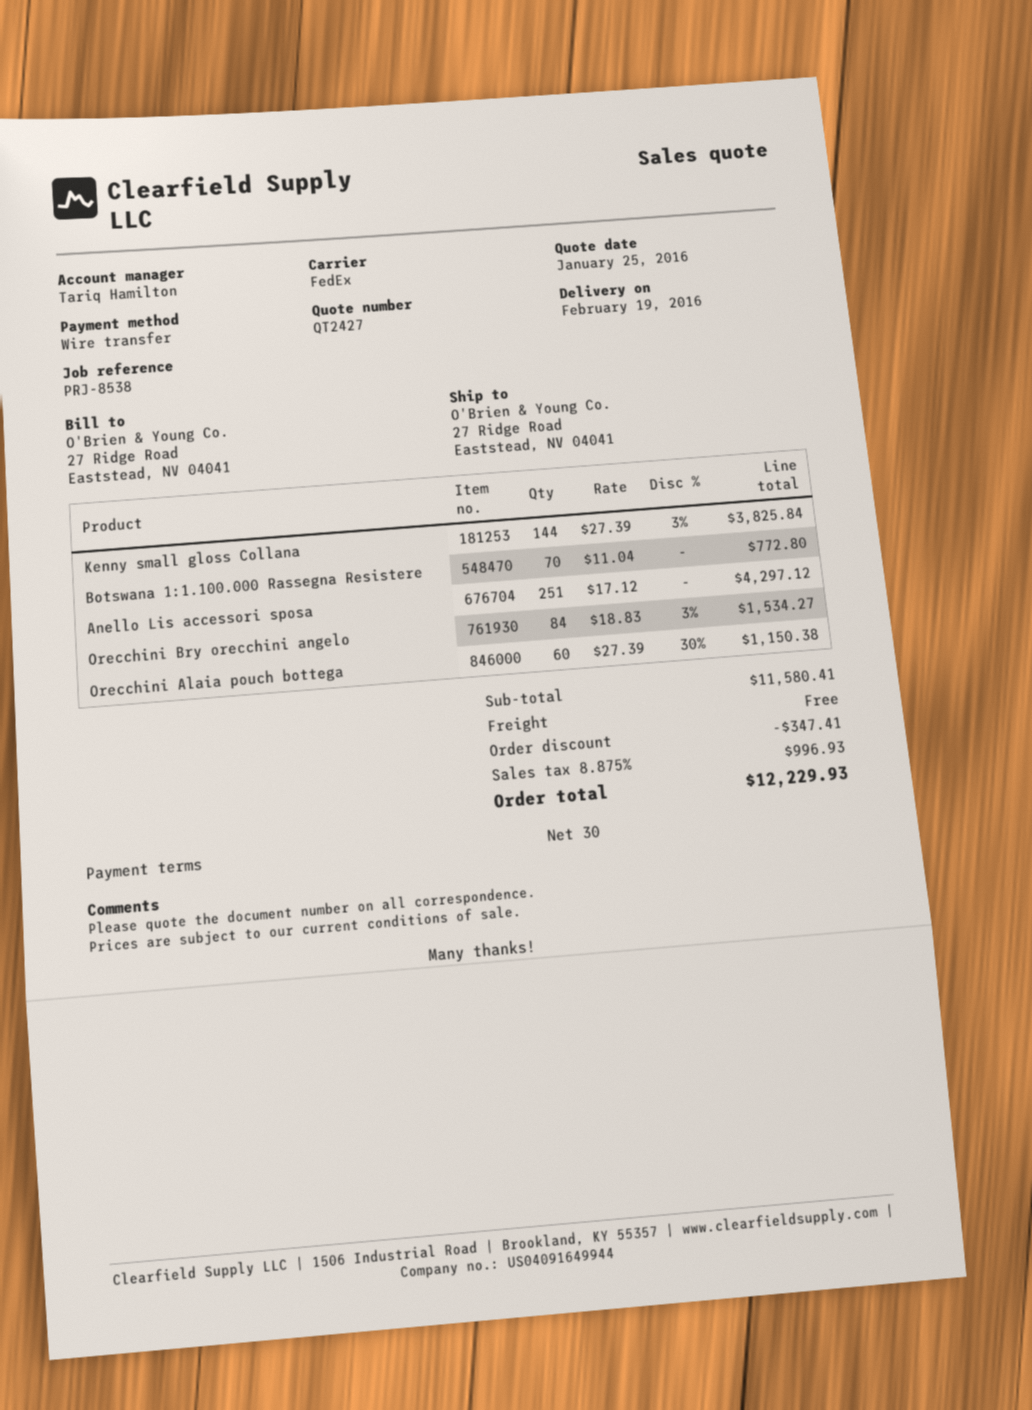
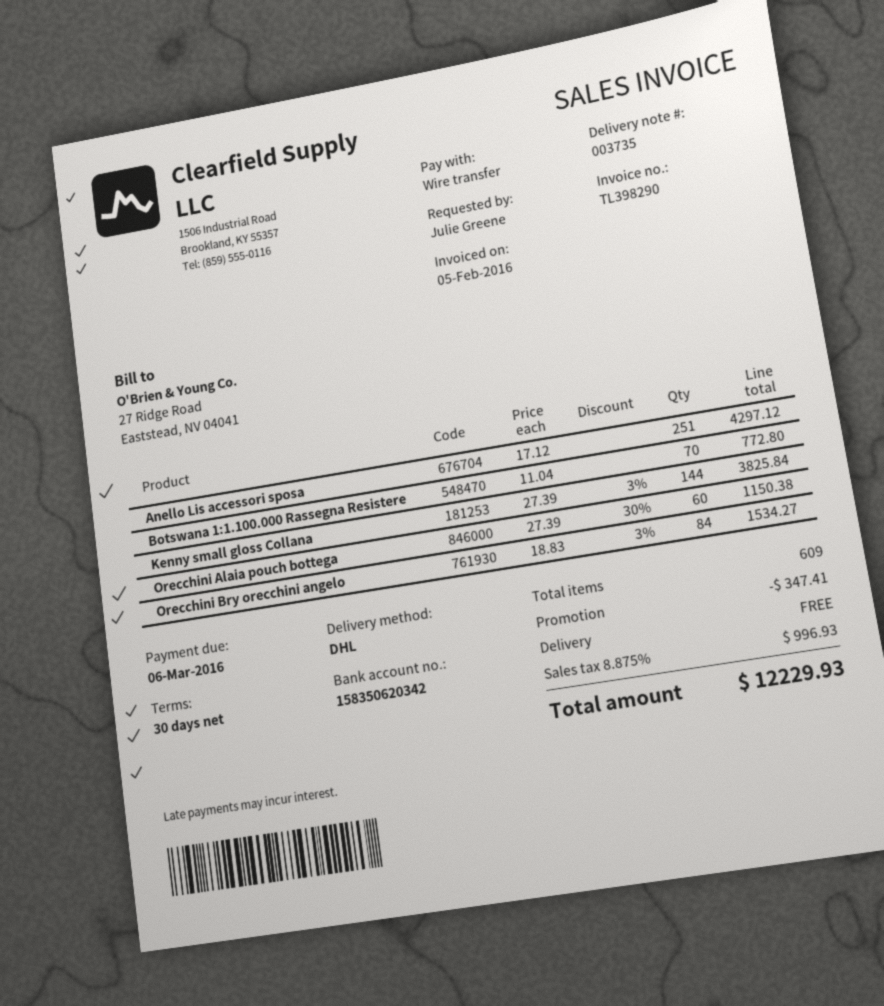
shipping method: FedEx -> DHL

